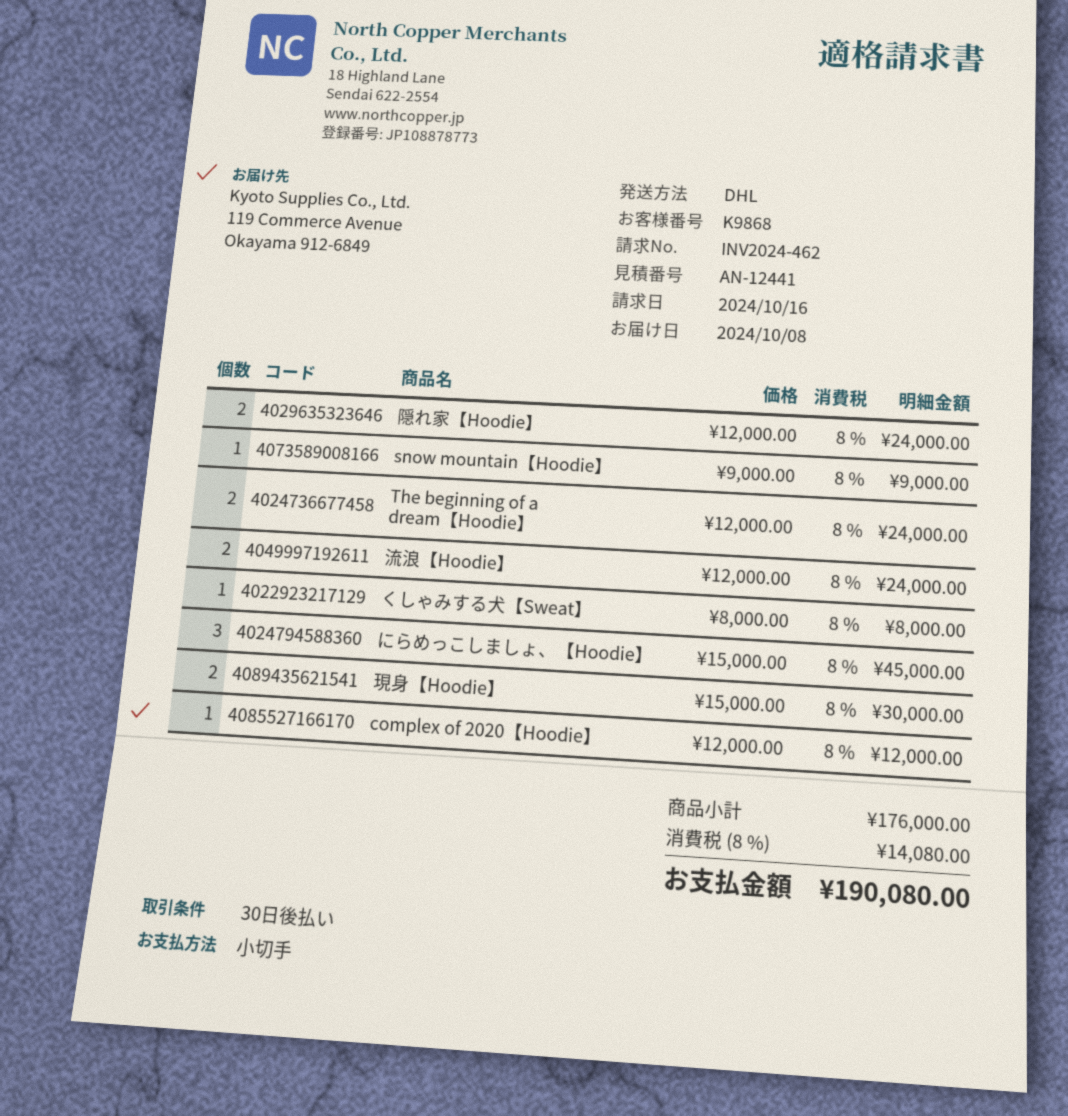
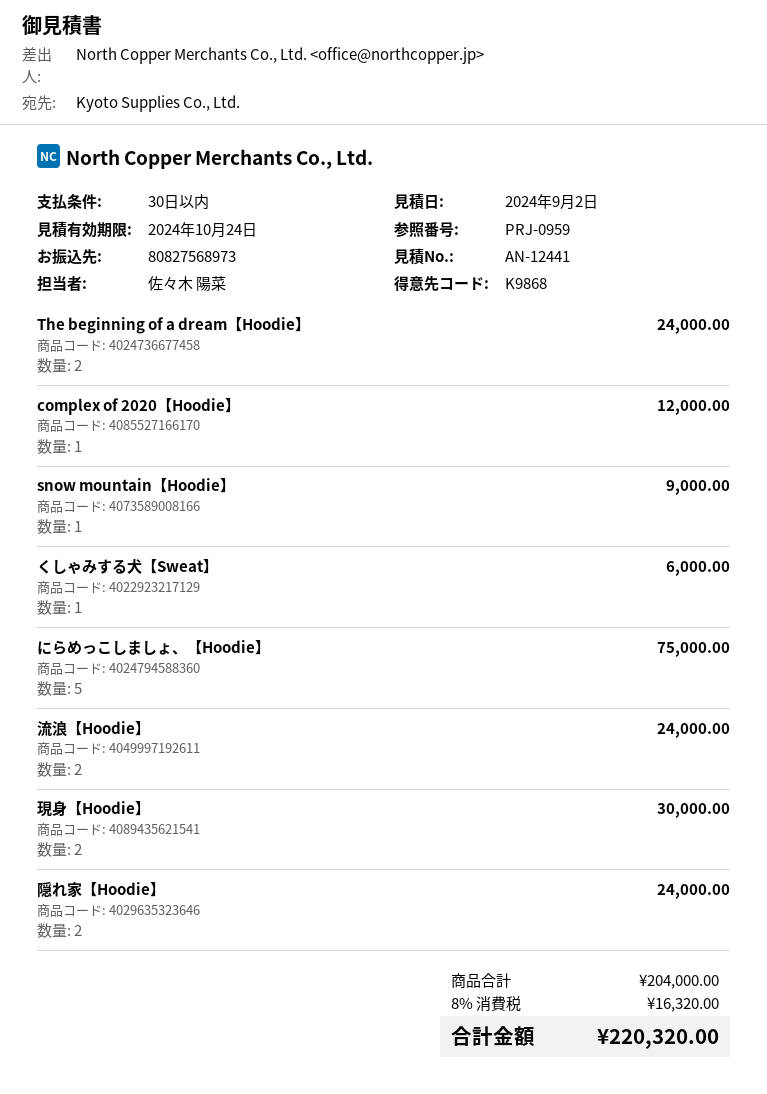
くしゃみする犬【Sweat】: 1 for 8000.00 -> 1 for 6000.00
にらめっこしましょ、【Hoodie】: 3 for 45000.00 -> 5 for 75000.00
subtotal: 176000.00 -> 204000.00
tax: 8% = 14080.00 -> 8% = 16320.00
total: 190080.00 -> 220320.00

